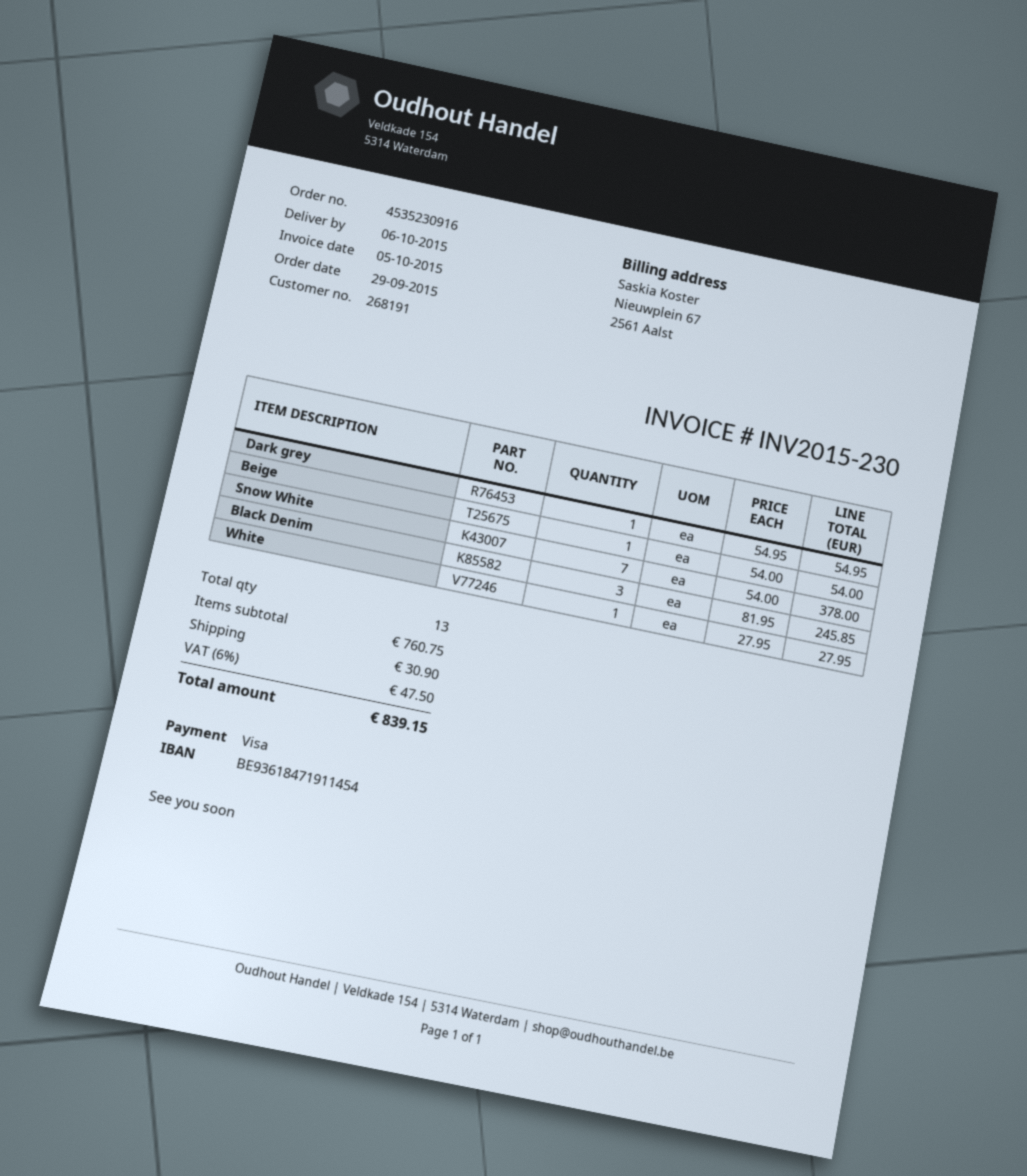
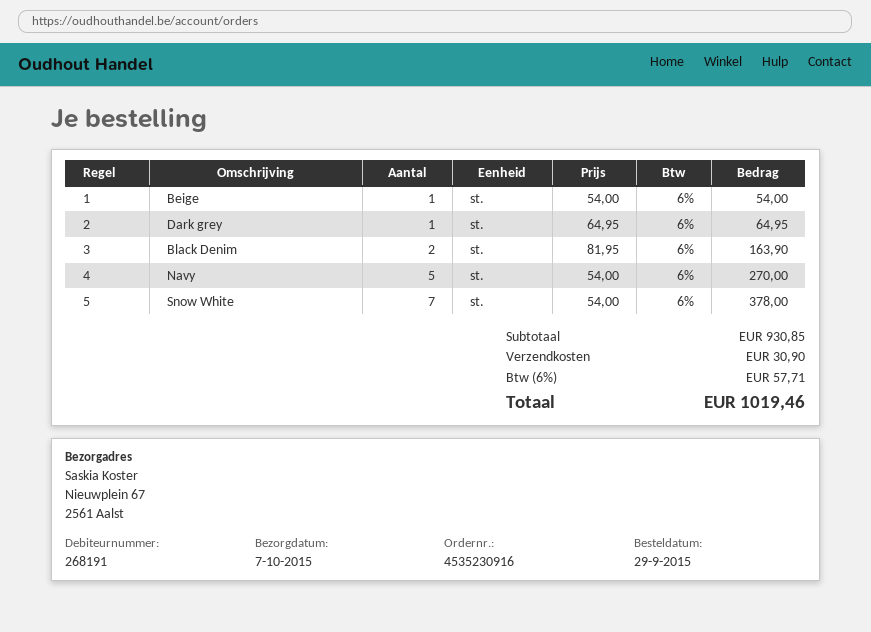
delivery date: 2015-10-06 -> 2015-10-07
Dark grey: 1 x 54.95 = 54.95 -> 1 x 64.95 = 64.95
Black Denim: 3 x 81.95 = 245.85 -> 2 x 81.95 = 163.90
White: 1 x 27.95 = 27.95 -> none
Navy: none -> 5 x 54.00 = 270.00
subtotal: 760.75 -> 930.85
tax: 6% = 47.50 -> 6% = 57.71
total: 839.15 -> 1019.46

